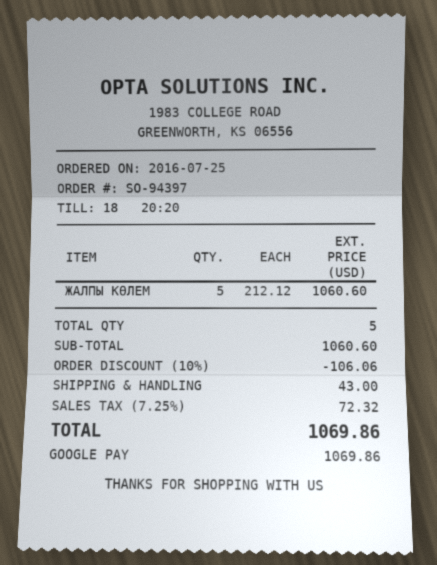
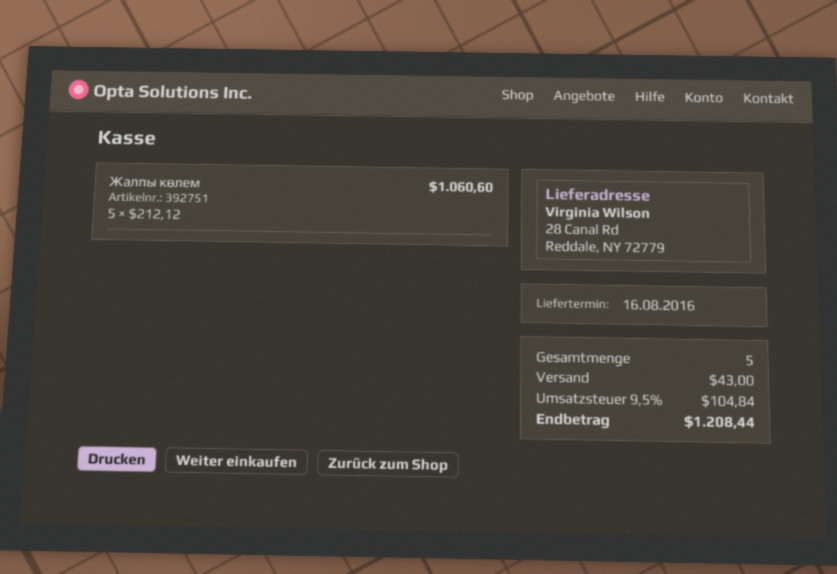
discount: 10% = 106.06 -> none
tax: 7.25% = 72.32 -> 9.5% = 104.84
total: 1069.86 -> 1208.44

